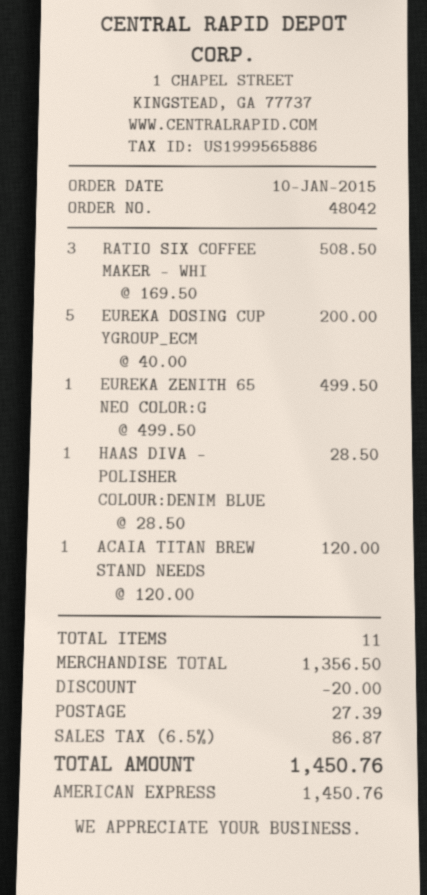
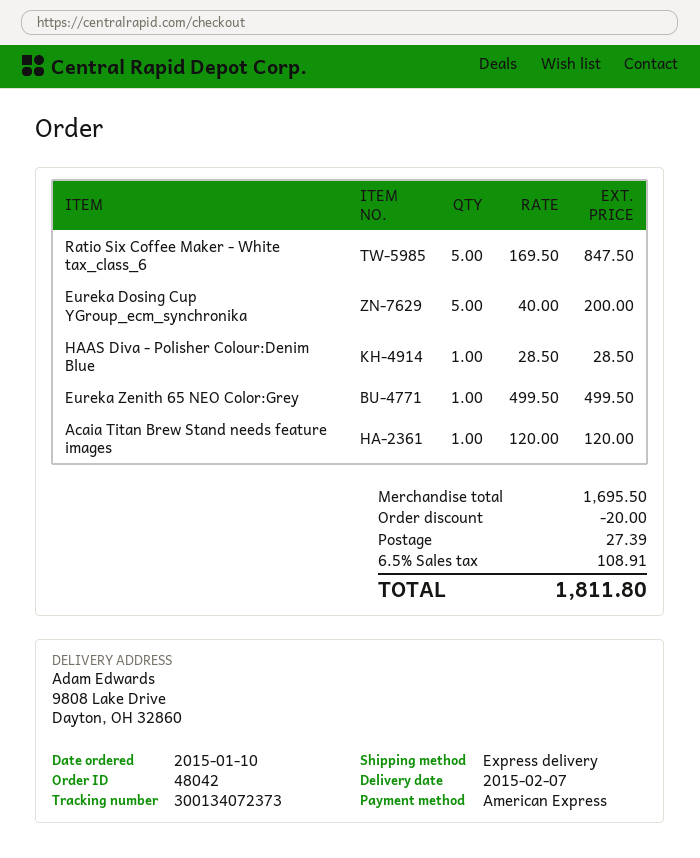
RATIO SIX COFFEE MAKER - WHI: 3 x 169.50 = 508.50 -> 5 x 169.50 = 847.50
subtotal: 1356.50 -> 1695.50
tax: 6.5% = 86.87 -> 6.5% = 108.91
total: 1450.76 -> 1811.80

